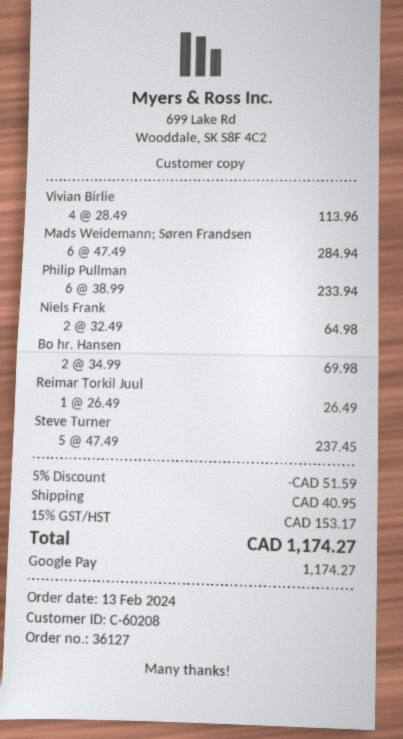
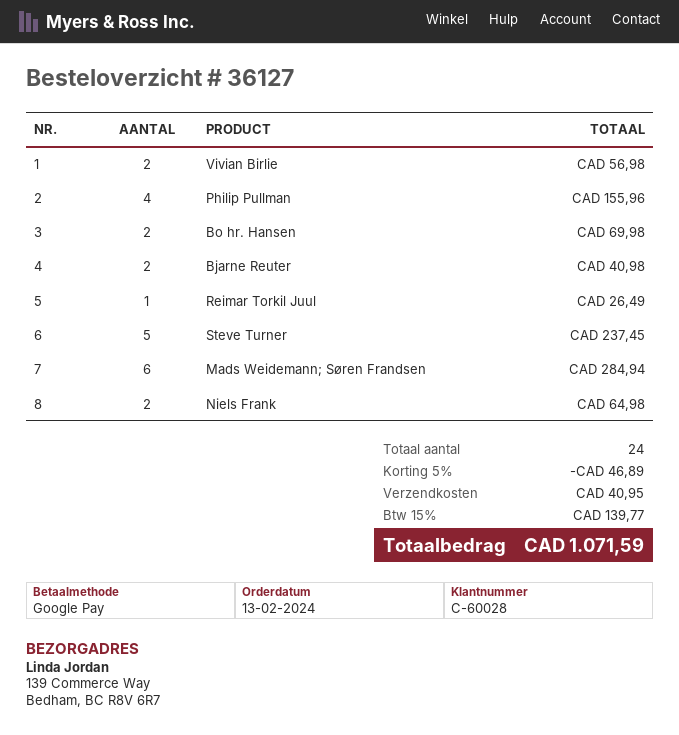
customer number: C-60208 -> C-60028
Vivian Birlie: 4 for 113.96 -> 2 for 56.98
Philip Pullman: 6 for 233.94 -> 4 for 155.96
Bjarne Reuter: none -> 2 for 40.98
discount: 5% = 51.59 -> 5% = 46.89
tax: 15% = 153.17 -> 15% = 139.77
total: 1174.27 -> 1071.59

